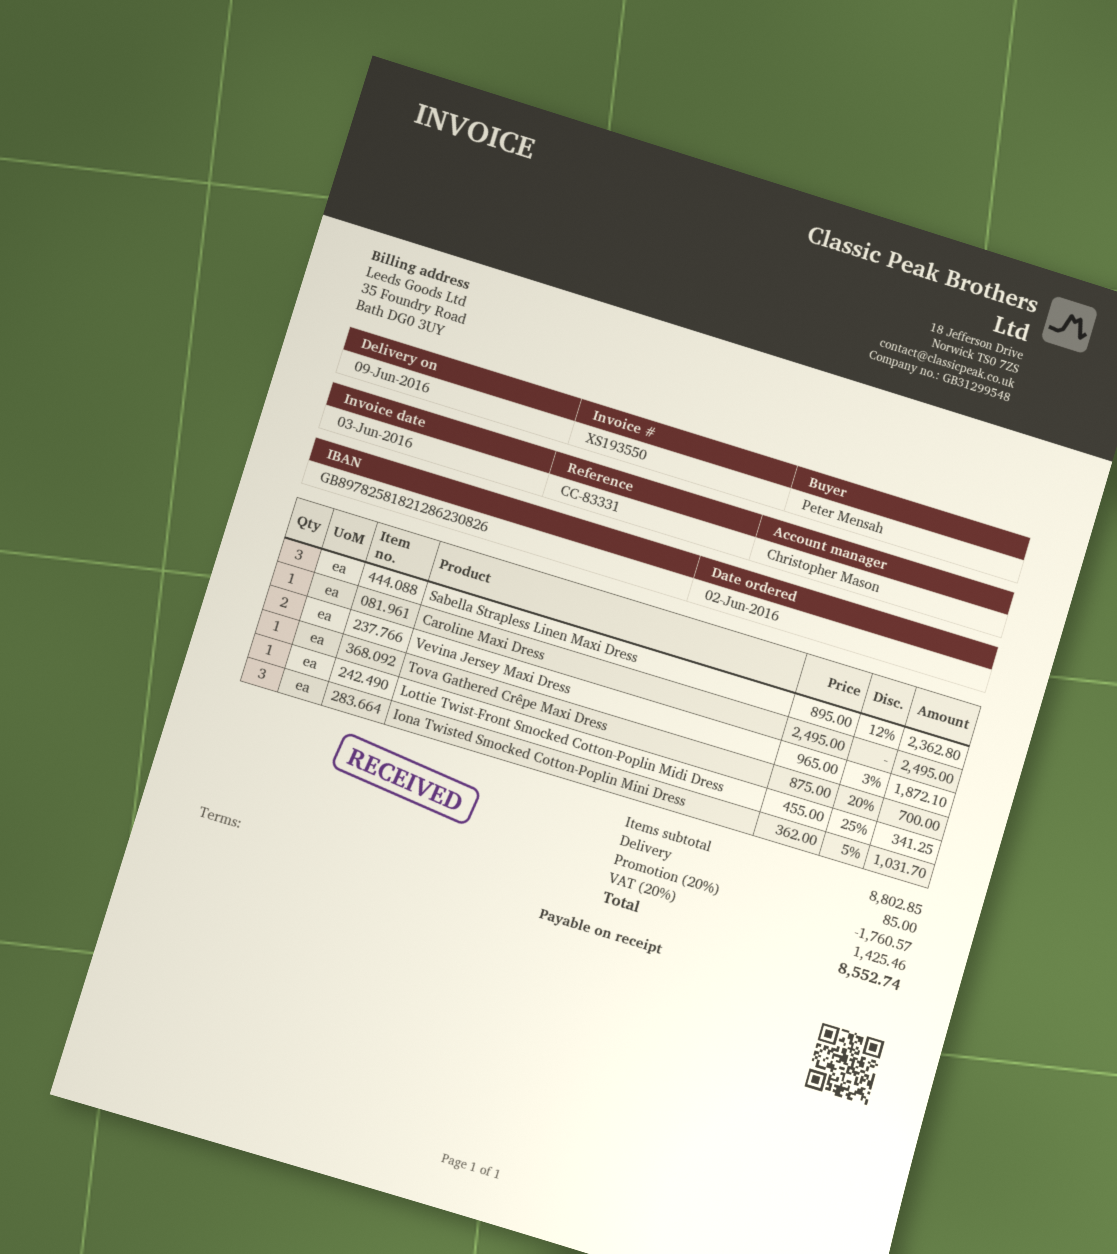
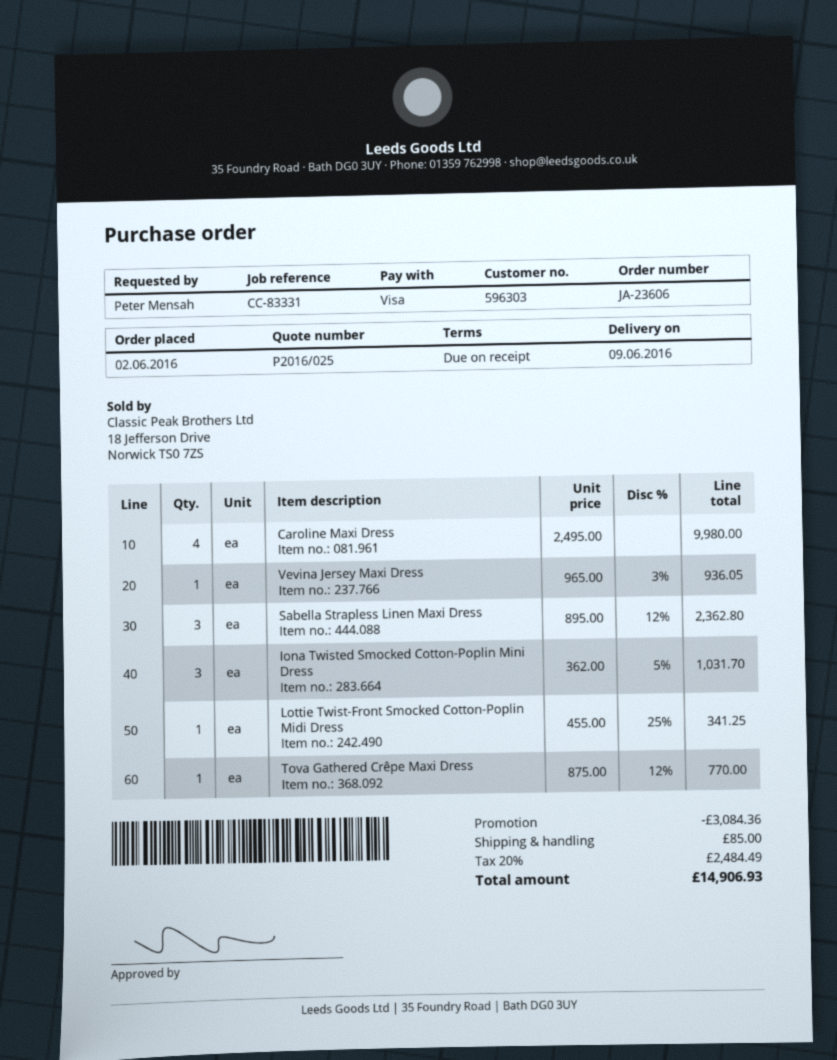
Caroline Maxi Dress: 1 x 2495.00 = 2495.00 -> 4 x 2495.00 = 9980.00
Vevina Jersey Maxi Dress: 2 x 965.00 - 3% = 1872.10 -> 1 x 965.00 - 3% = 936.05
Tova Gathered Crêpe Maxi Dress: 1 x 875.00 - 20% = 700.00 -> 1 x 875.00 - 12% = 770.00
discount: 1760.57 -> 3084.36
tax: 20% = 1425.46 -> 20% = 2484.49
total: 8552.74 -> 14906.93

